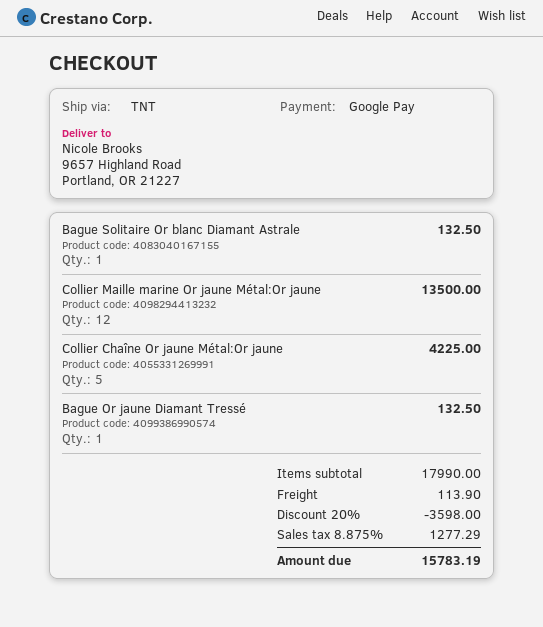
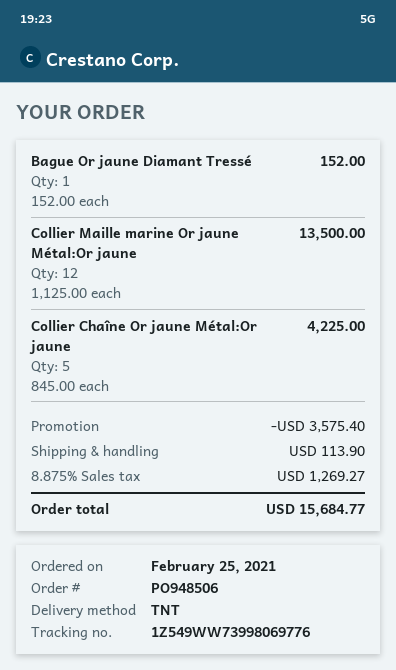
Bague Solitaire Or blanc Diamant Astrale: 1 for 132.50 -> none
Bague Or jaune Diamant Tressé: 1 for 132.50 -> 1 for 152.00
discount: 3598.00 -> 3575.40
tax: 8.875% = 1277.29 -> 8.875% = 1269.27
total: 15783.19 -> 15684.77

